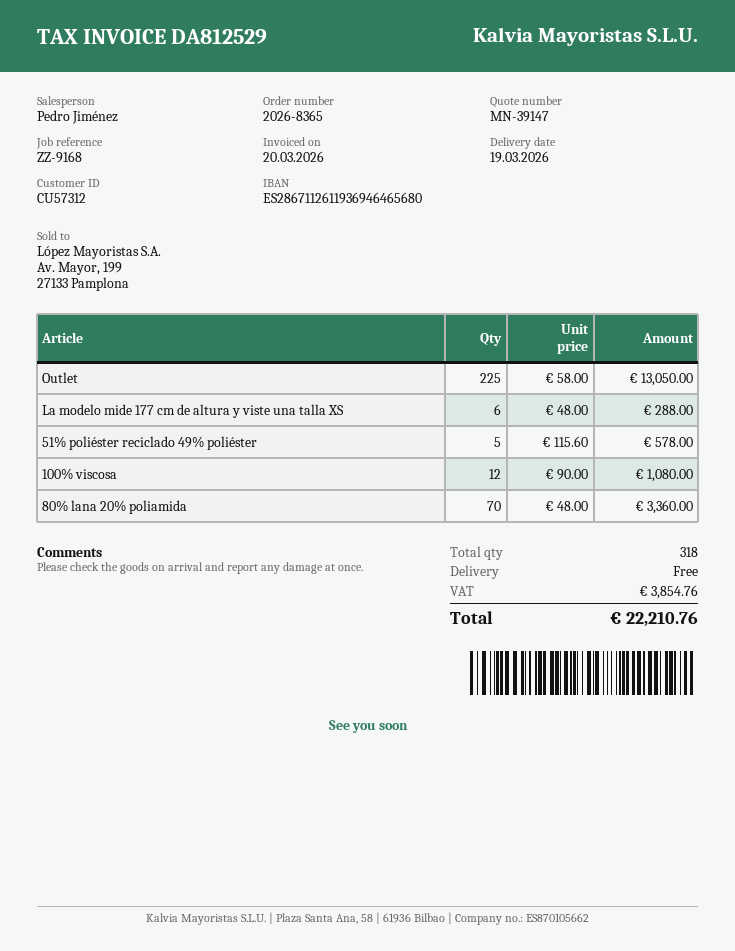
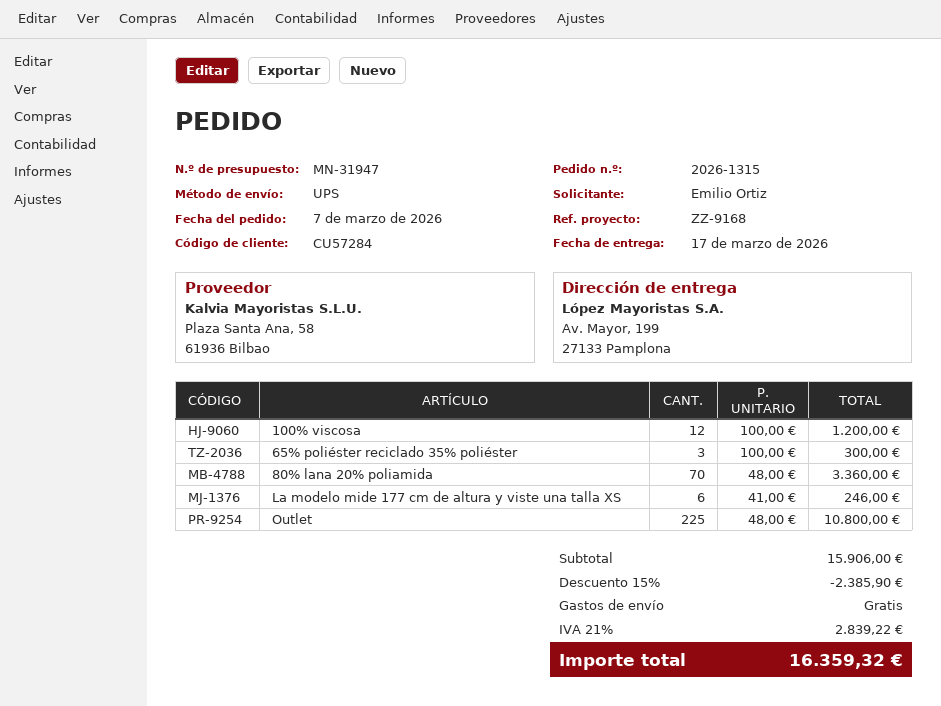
quote number: MN-39147 -> MN-31947
order number: 2026-8365 -> 2026-1315
delivery date: 2026-03-19 -> 2026-03-17
customer number: CU57312 -> CU57284
Outlet: 225 x 58.00 = 13050.00 -> 225 x 48.00 = 10800.00
La modelo mide 177 cm de altura y viste una talla XS: 6 x 48.00 = 288.00 -> 6 x 41.00 = 246.00
51% poliéster reciclado 49% poliéster: 5 x 115.60 = 578.00 -> none
100% viscosa: 12 x 90.00 = 1080.00 -> 12 x 100.00 = 1200.00
65% poliéster reciclado 35% poliéster: none -> 3 x 100.00 = 300.00
discount: none -> 15% = 2385.90
tax: 3854.76 -> 2839.22
total: 22210.76 -> 16359.32

